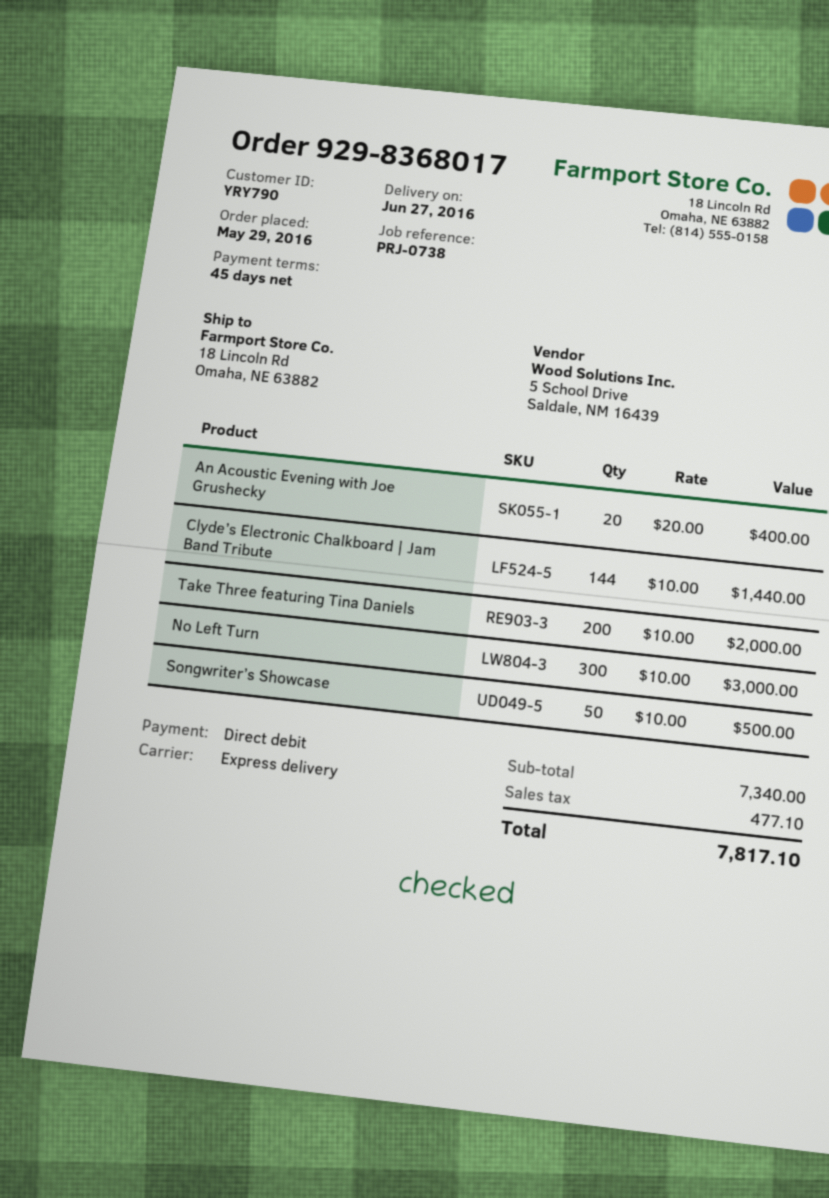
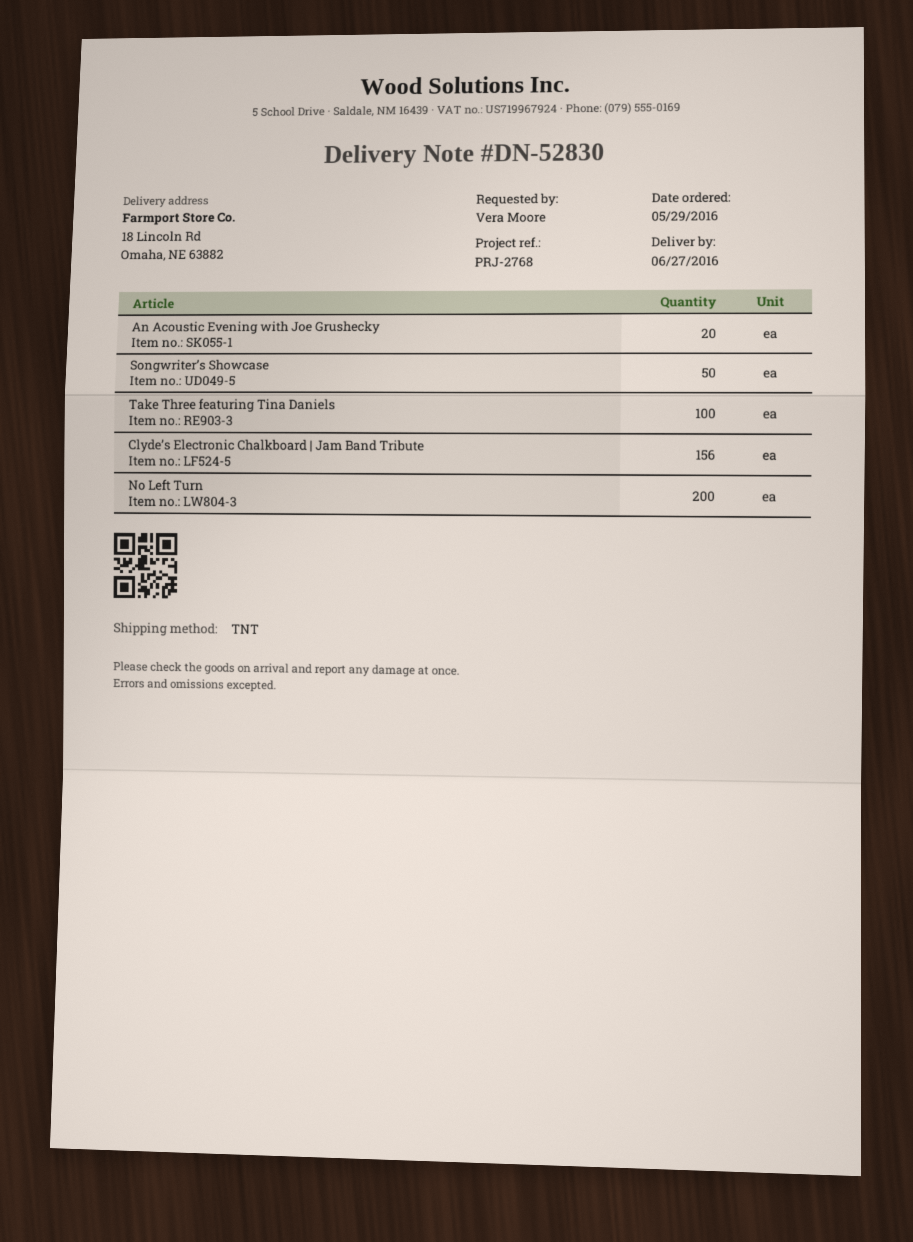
reference: PRJ-0738 -> PRJ-2768
shipping method: express -> TNT
Clyde’s Electronic Chalkboard | Jam Band Tribute: 144 -> 156
Take Three featuring Tina Daniels: 200 -> 100
No Left Turn: 300 -> 200

